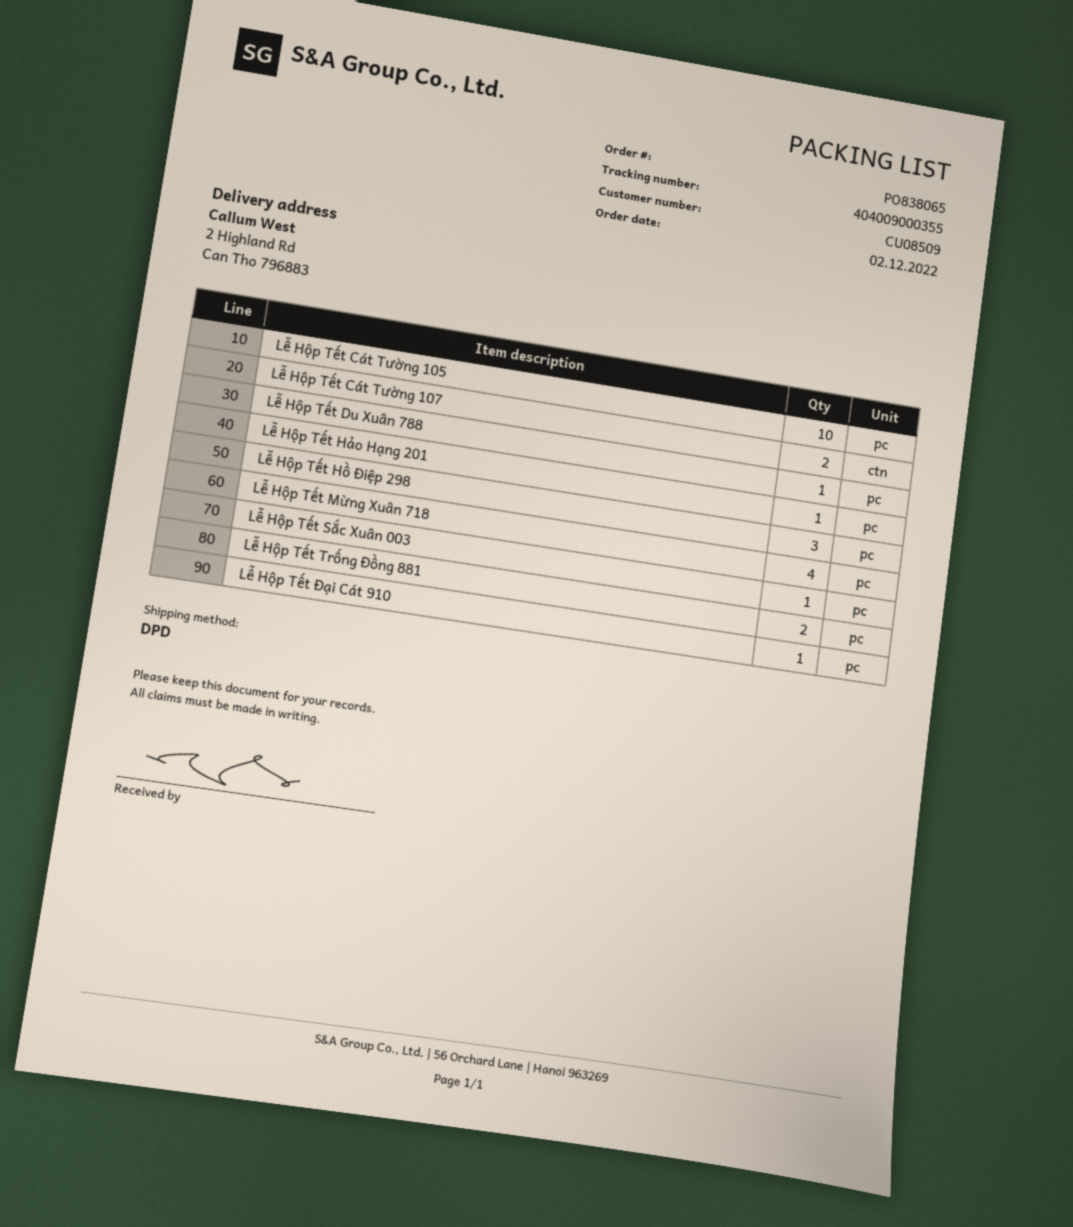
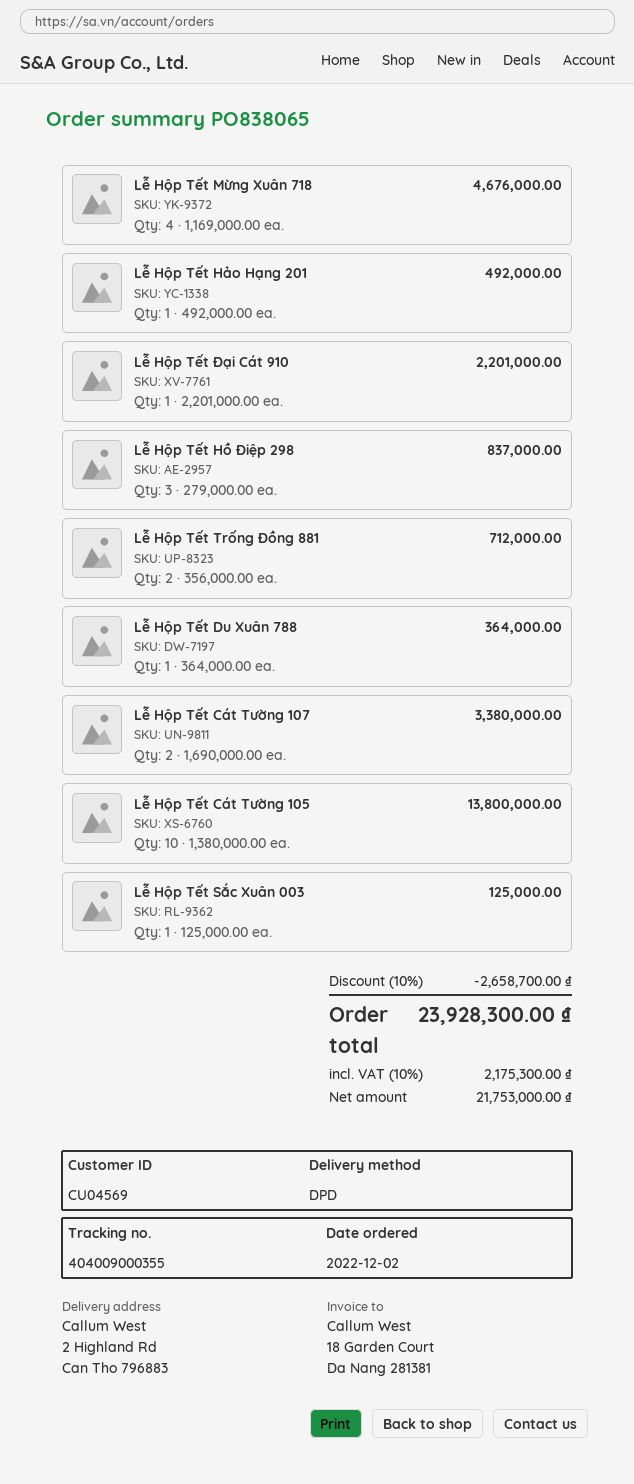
customer number: CU08509 -> CU04569

